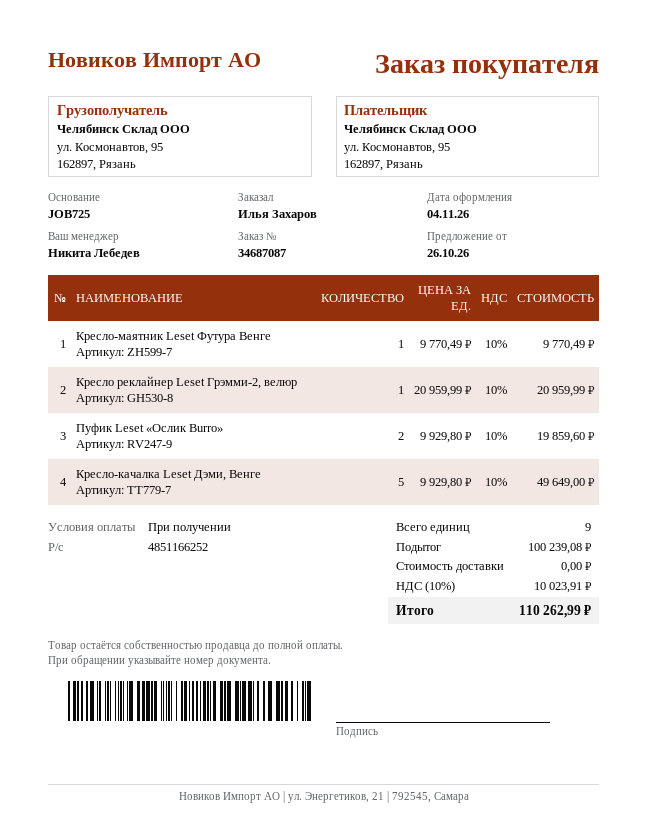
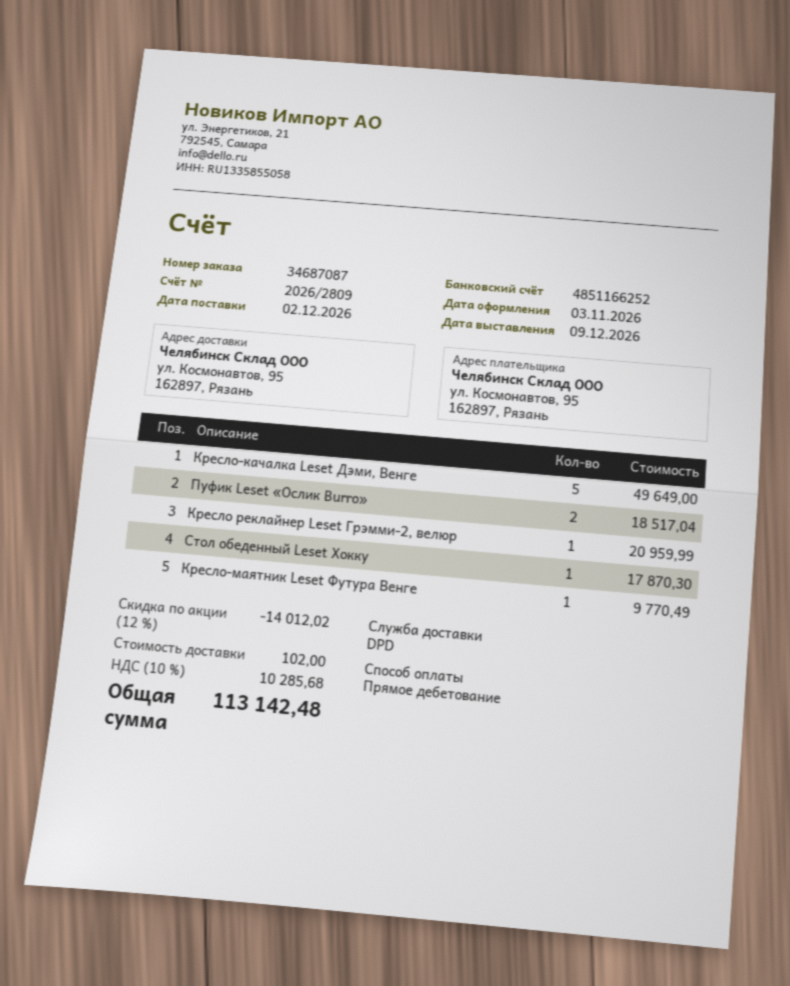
order date: 2026-11-04 -> 2026-11-03
Пуфик Leset «Ослик Burro»: 2 for 19859.60 -> 2 for 18517.04
Стол обеденный Leset Хокку: none -> 1 for 17870.30
discount: none -> 12% = 14012.02
shipping: 0.00 -> 102.00
tax: 10% = 10023.91 -> 10% = 10285.68
total: 110262.99 -> 113142.48

